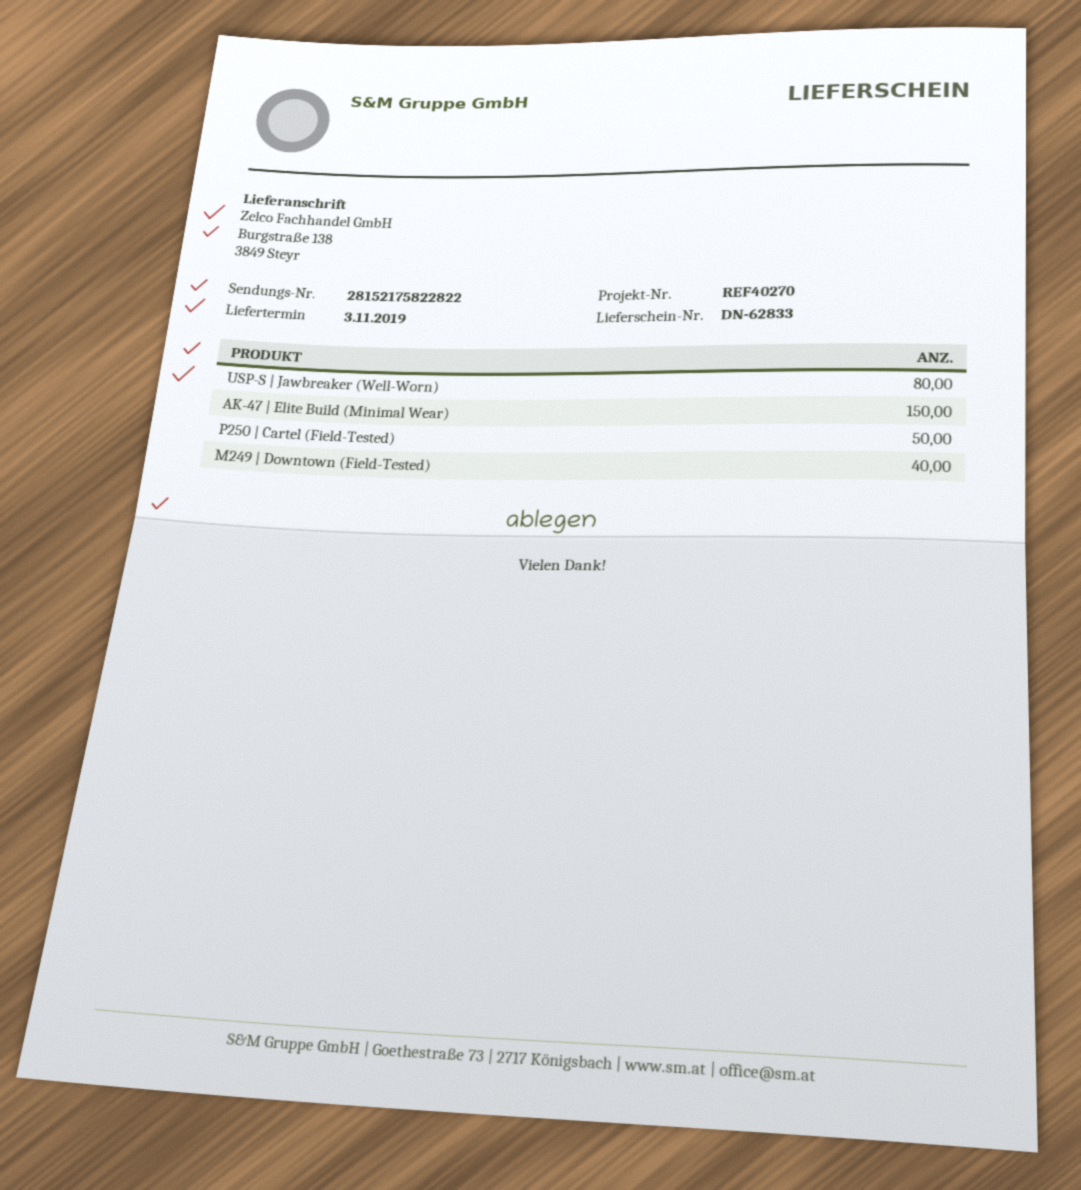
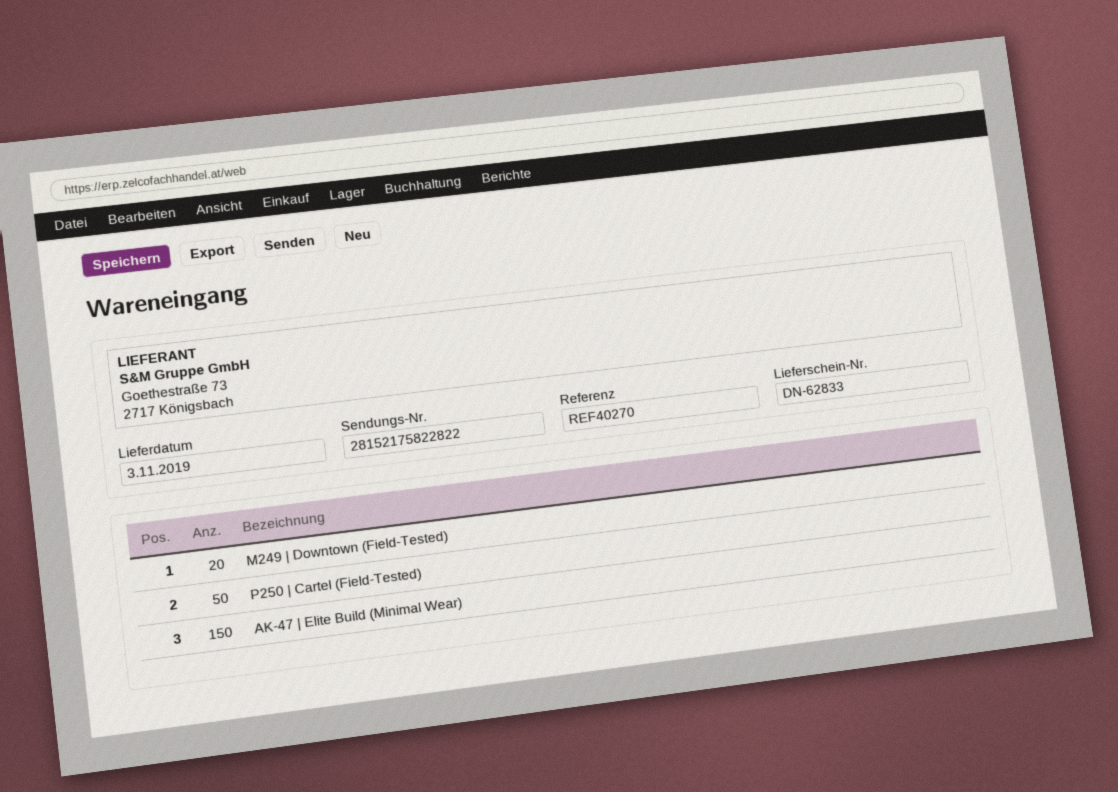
USP-S | Jawbreaker (Well-Worn): 80 -> none
M249 | Downtown (Field-Tested): 40 -> 20

